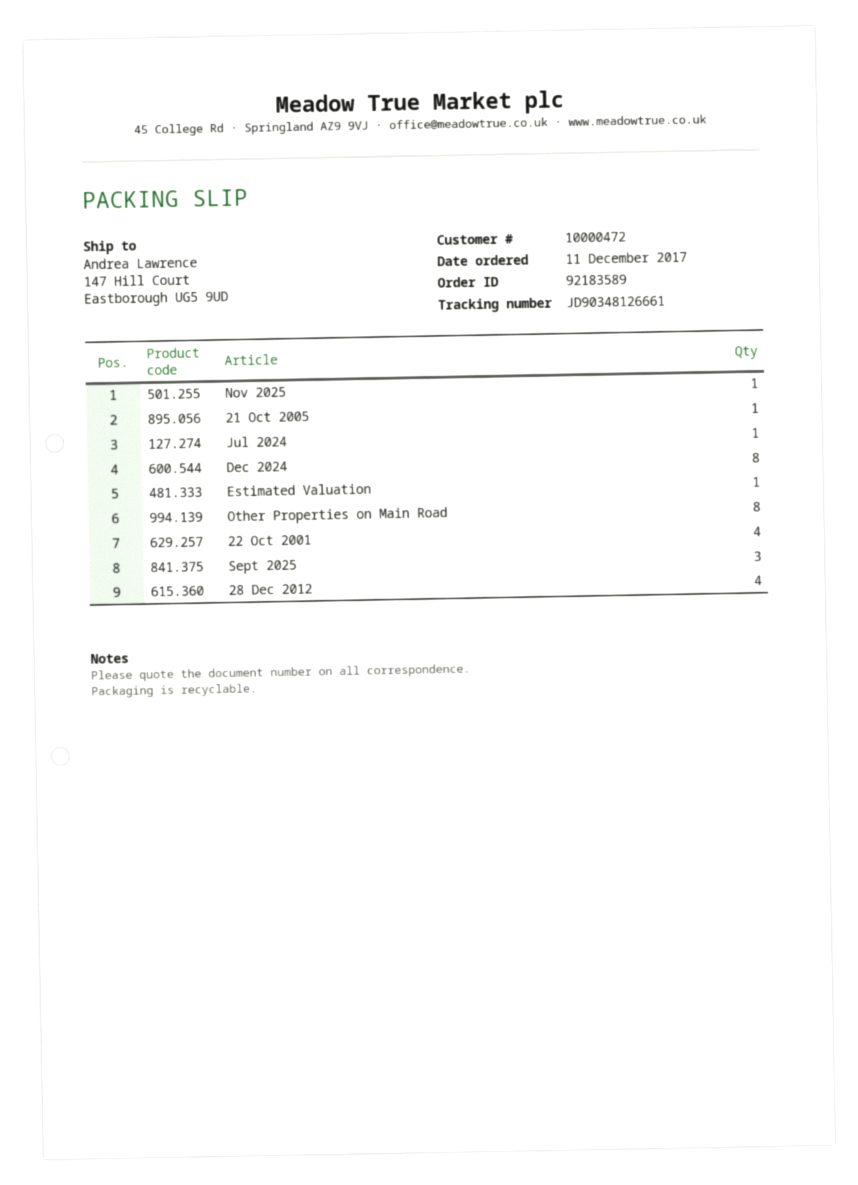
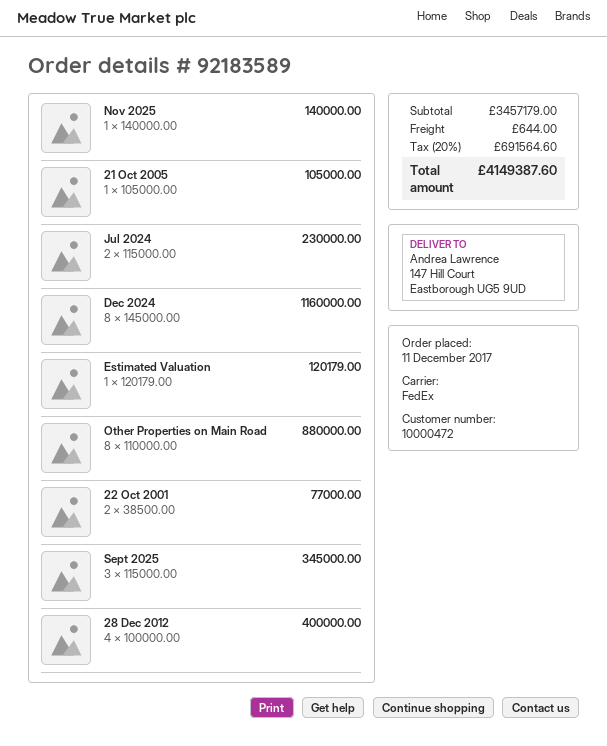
Jul 2024: 1 -> 2
22 Oct 2001: 4 -> 2

